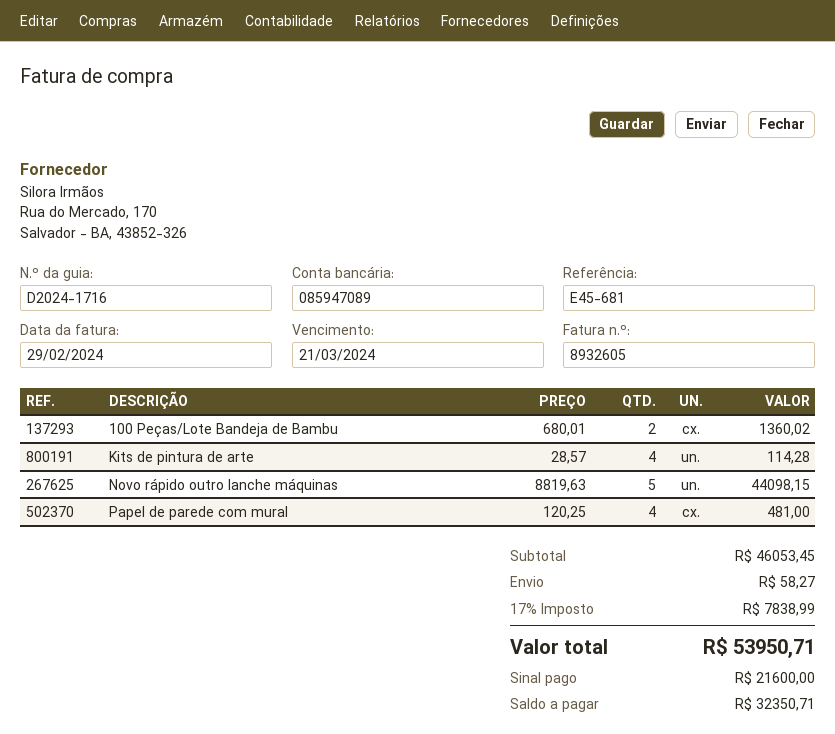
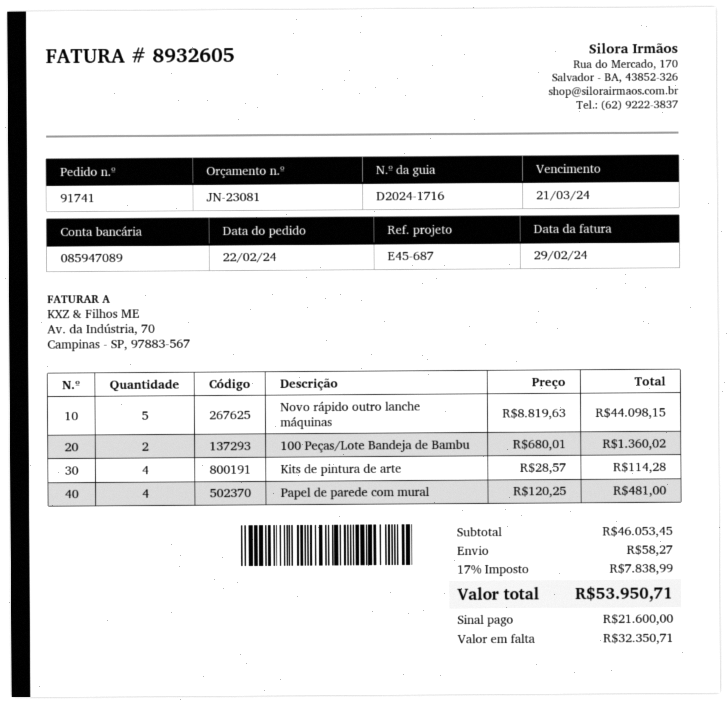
reference: E45-681 -> E45-687

